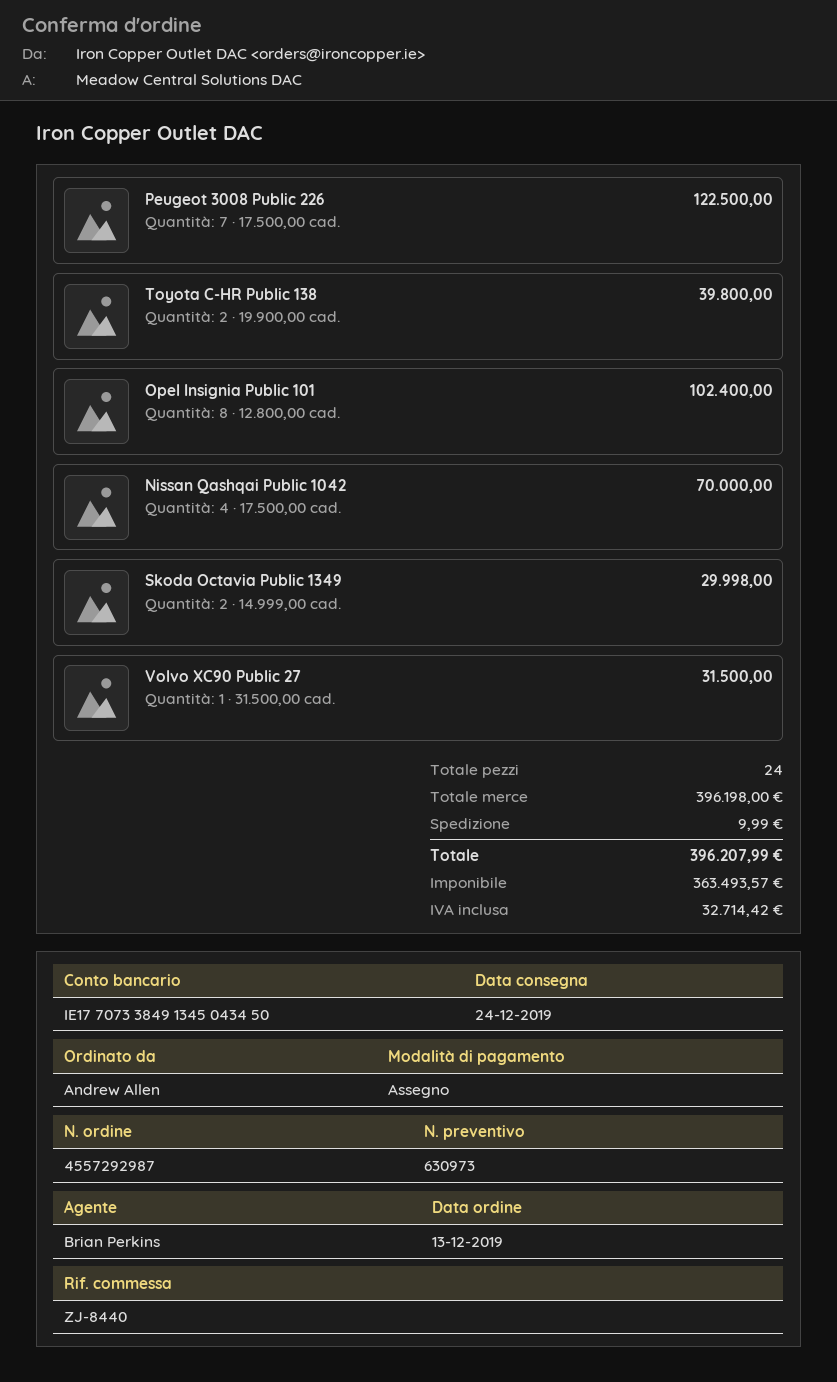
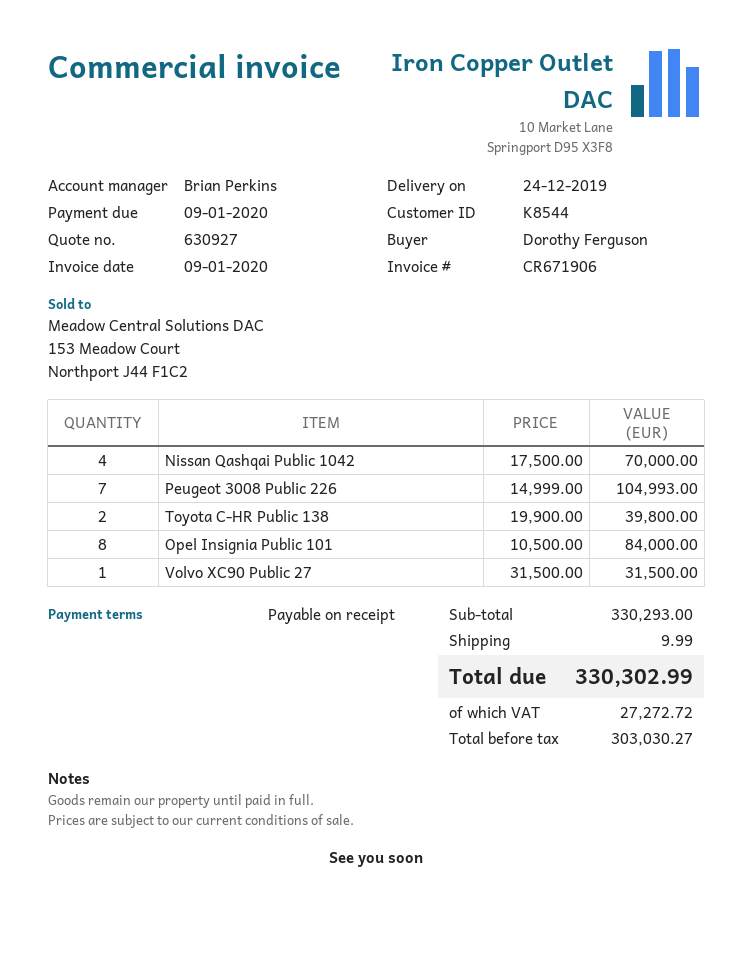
quote number: 630973 -> 630927
ordered by: Andrew Allen -> Dorothy Ferguson
Peugeot 3008 Public 226: 7 x 17500.00 = 122500.00 -> 7 x 14999.00 = 104993.00
Opel Insignia Public 101: 8 x 12800.00 = 102400.00 -> 8 x 10500.00 = 84000.00
Skoda Octavia Public 1349: 2 x 14999.00 = 29998.00 -> none
subtotal: 396198.00 -> 330293.00
net: 363493.57 -> 303030.27
tax: 32714.42 -> 27272.72
total: 396207.99 -> 330302.99

